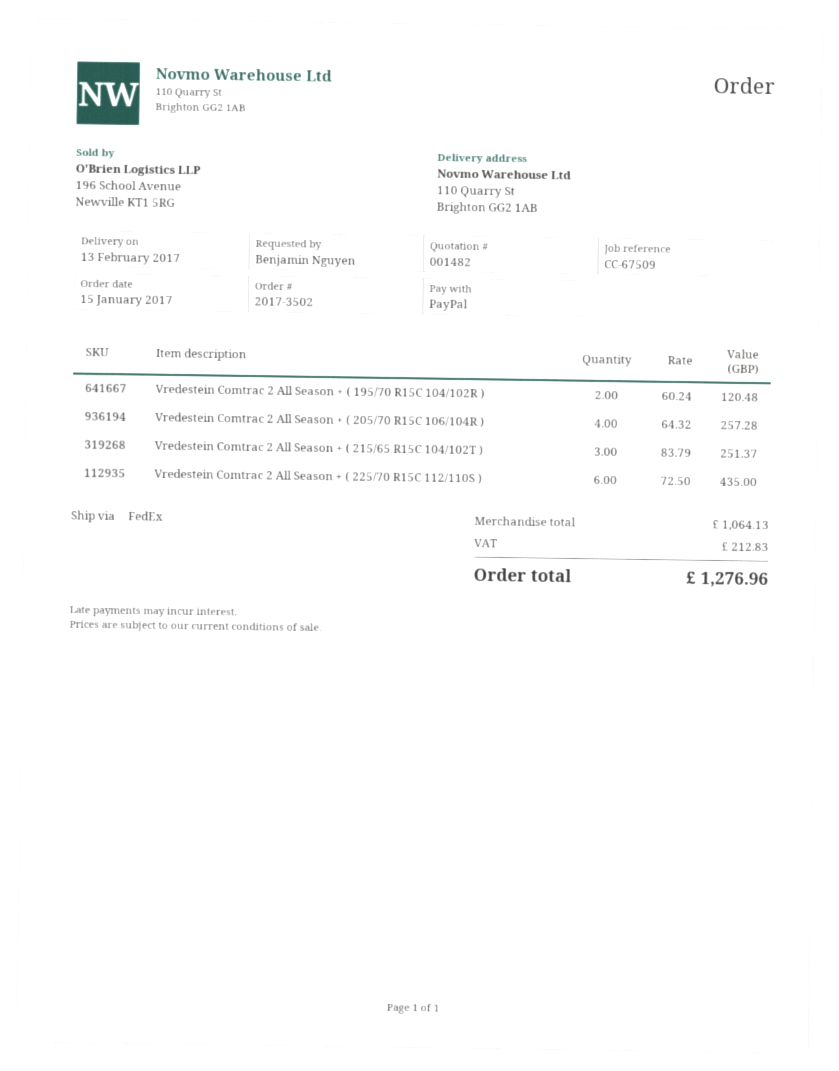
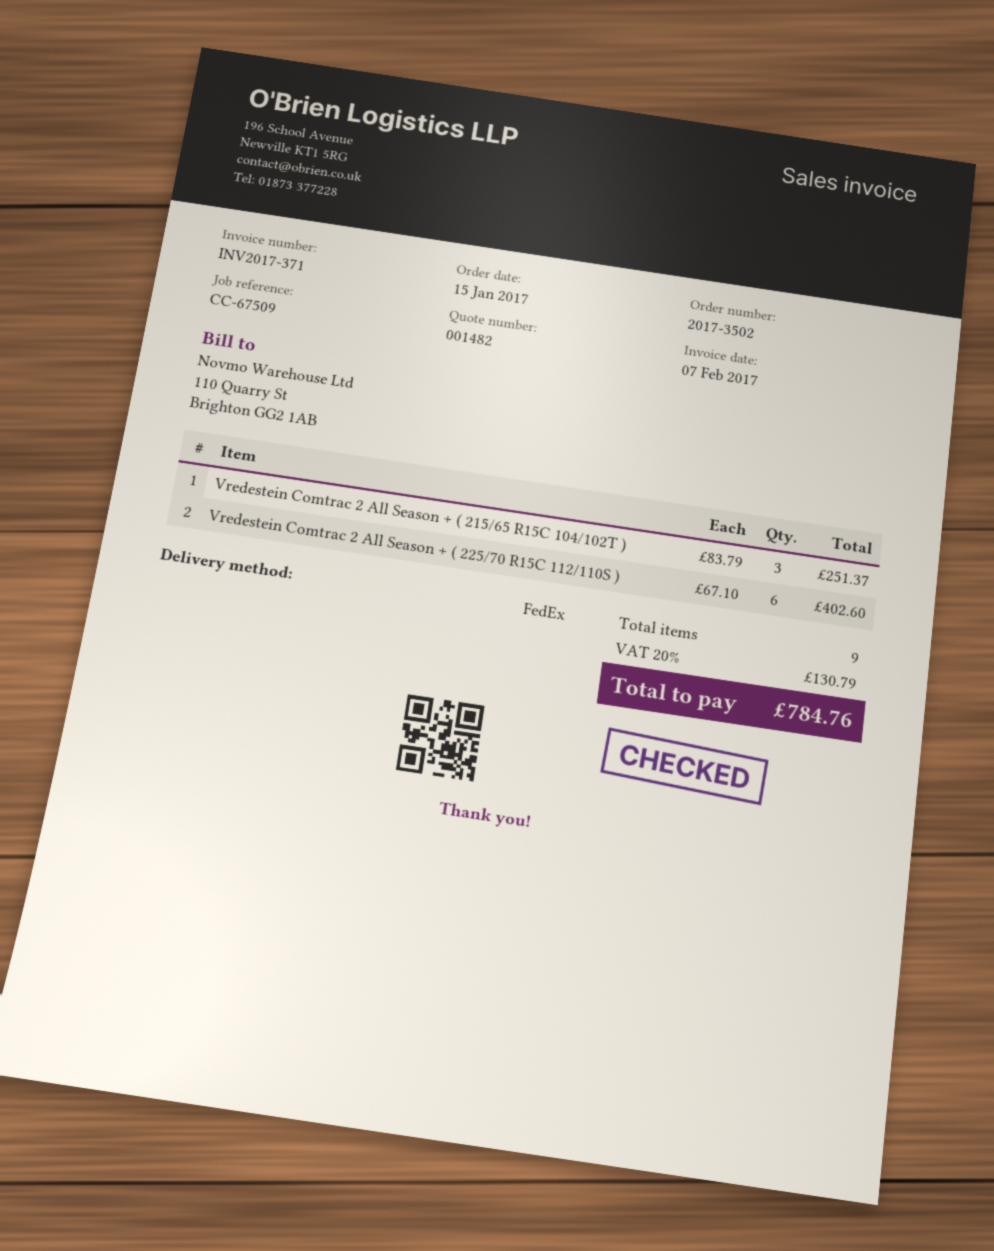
Vredestein Comtrac 2 All Season + ( 195/70 R15C 104/102R ): 2 x 60.24 = 120.48 -> none
Vredestein Comtrac 2 All Season + ( 205/70 R15C 106/104R ): 4 x 64.32 = 257.28 -> none
Vredestein Comtrac 2 All Season + ( 225/70 R15C 112/110S ): 6 x 72.50 = 435.00 -> 6 x 67.10 = 402.60
tax: 212.83 -> 130.79
total: 1276.96 -> 784.76

